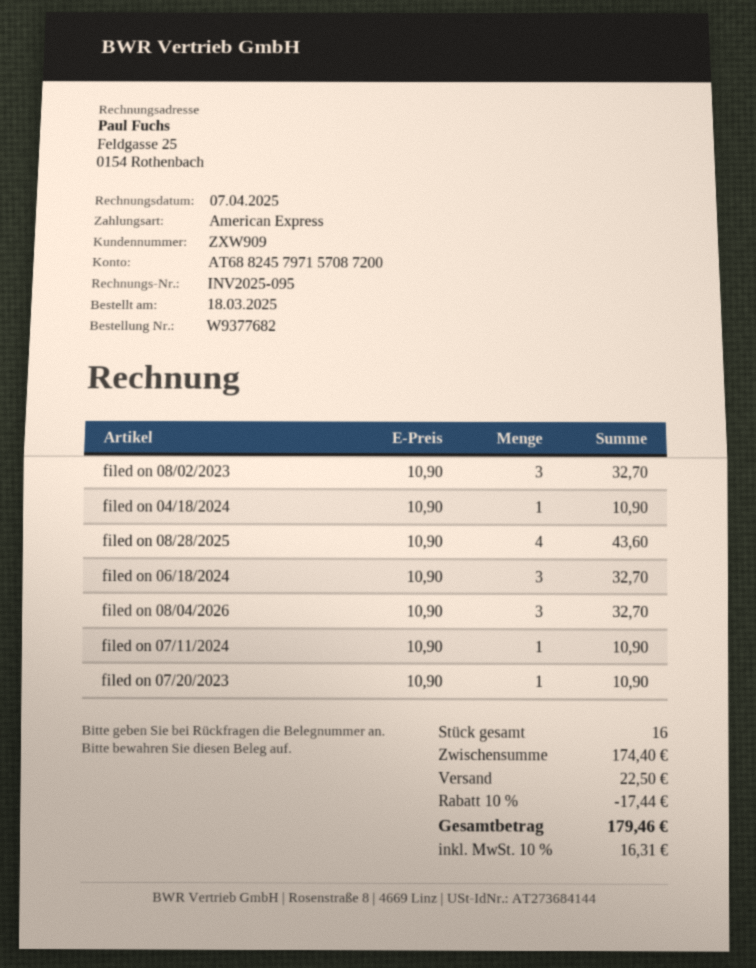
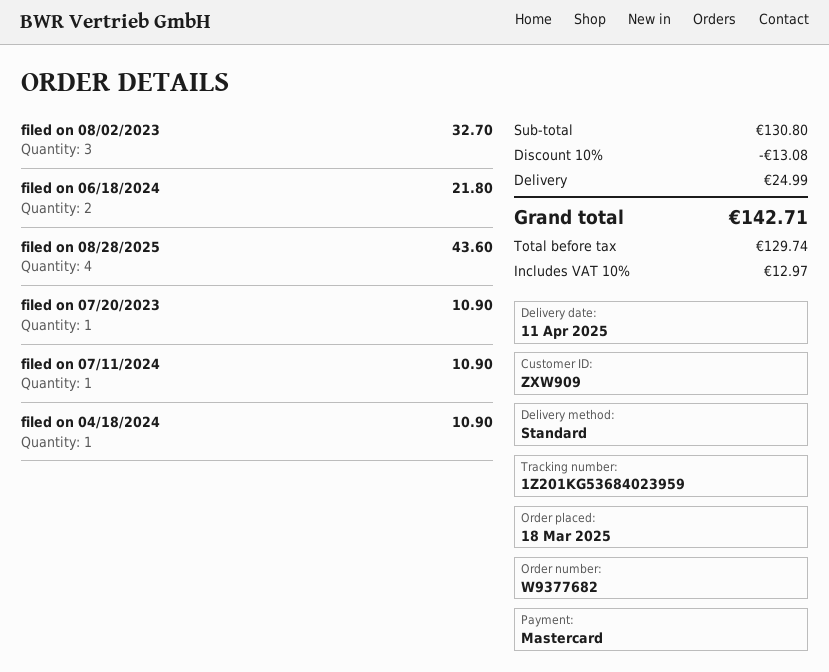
payment method: American Express -> Mastercard
filed on 06/18/2024: 3 for 32.70 -> 2 for 21.80
filed on 08/04/2026: 3 for 32.70 -> none
subtotal: 174.40 -> 130.80
discount: 10% = 17.44 -> 10% = 13.08
shipping: 22.50 -> 24.99
tax: 10% = 16.31 -> 10% = 12.97
total: 179.46 -> 142.71

